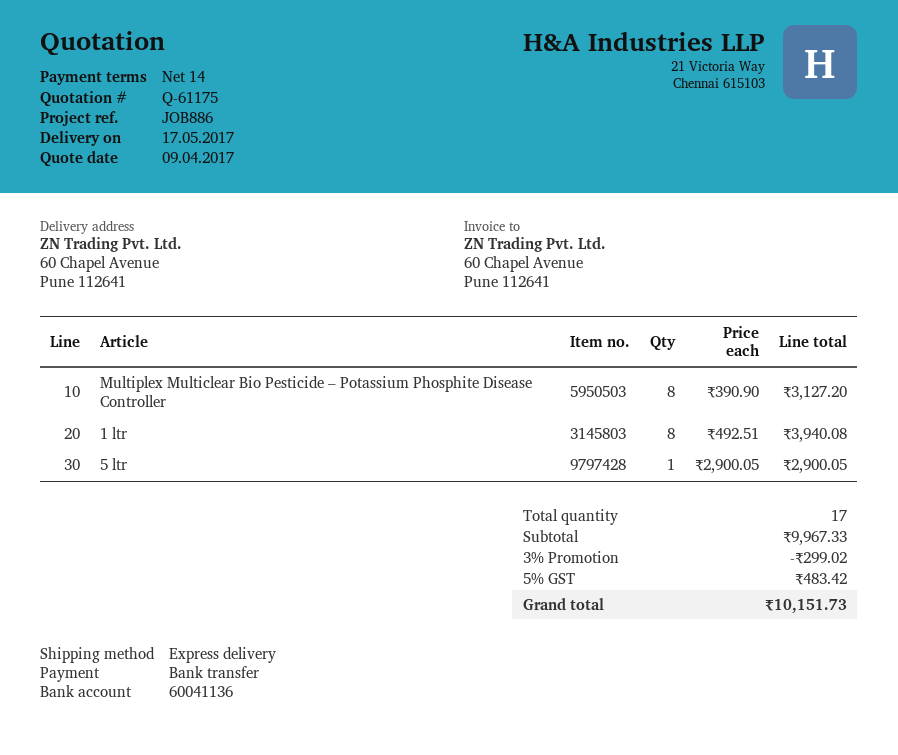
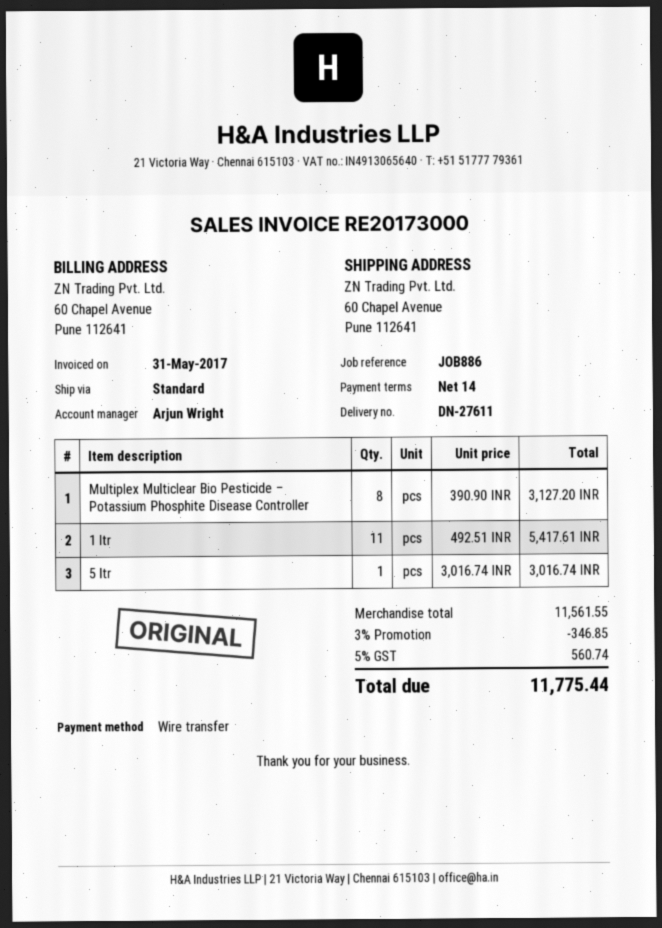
shipping method: express -> standard
1 ltr: 8 x 492.51 = 3940.08 -> 11 x 492.51 = 5417.61
5 ltr: 1 x 2900.05 = 2900.05 -> 1 x 3016.74 = 3016.74
subtotal: 9967.33 -> 11561.55
discount: 3% = 299.02 -> 3% = 346.85
tax: 5% = 483.42 -> 5% = 560.74
total: 10151.73 -> 11775.44

